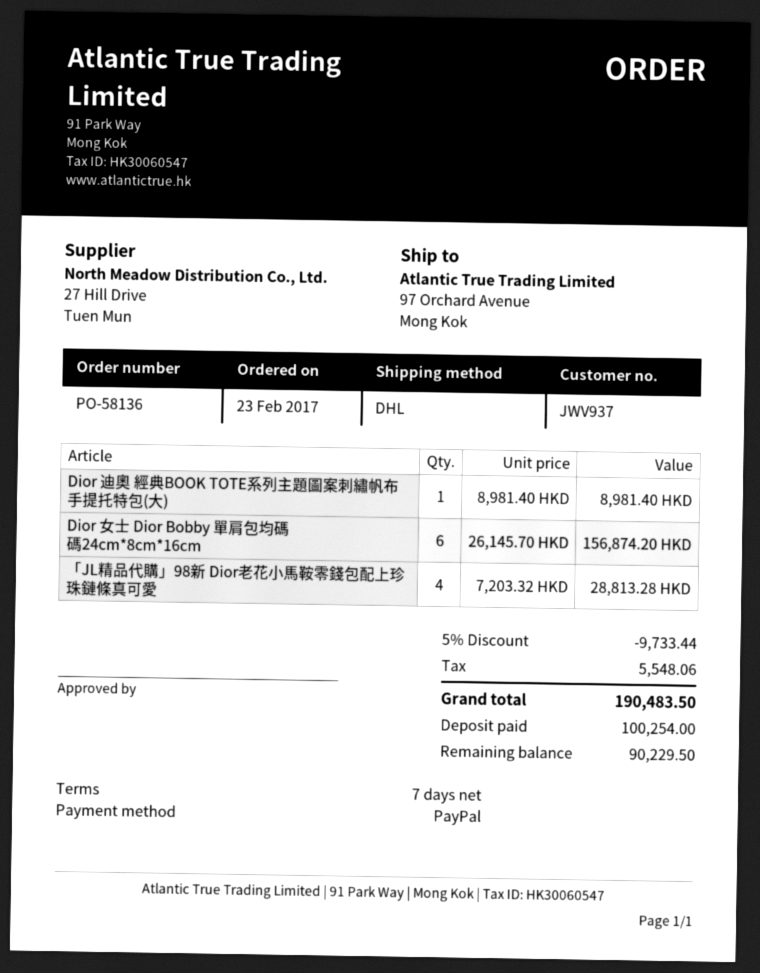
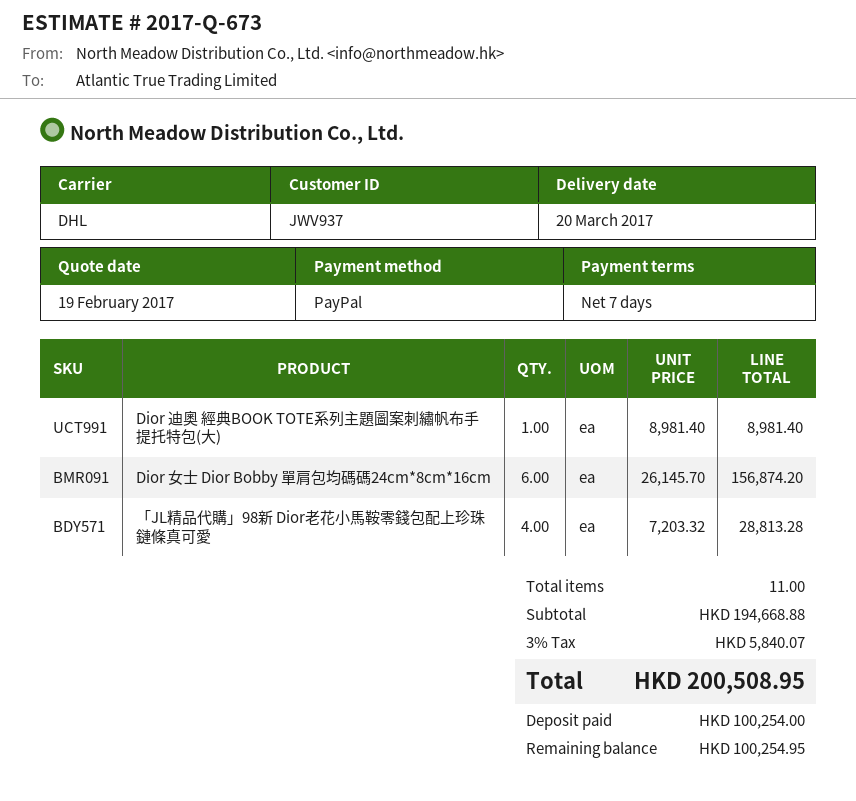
discount: 5% = 9733.44 -> none
tax: 5548.06 -> 5840.07
total: 190483.50 -> 200508.95
balance: 90229.50 -> 100254.95

